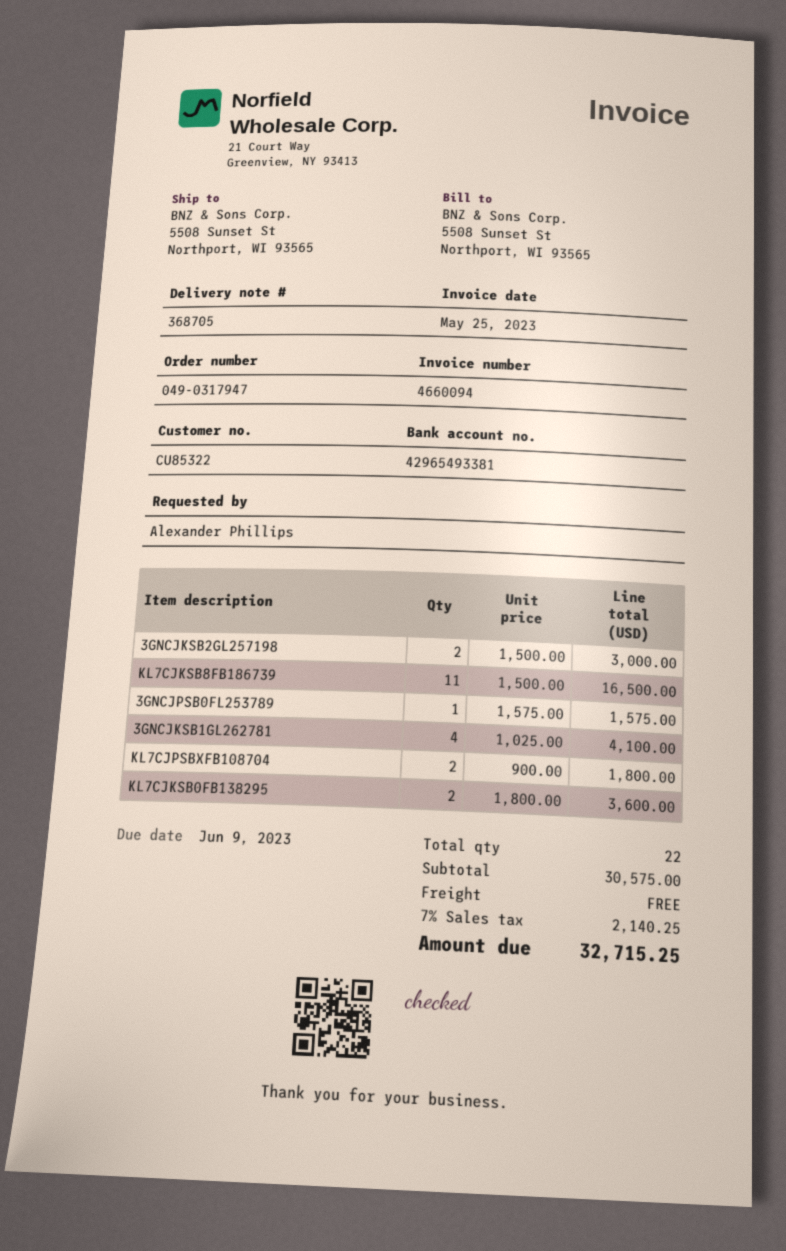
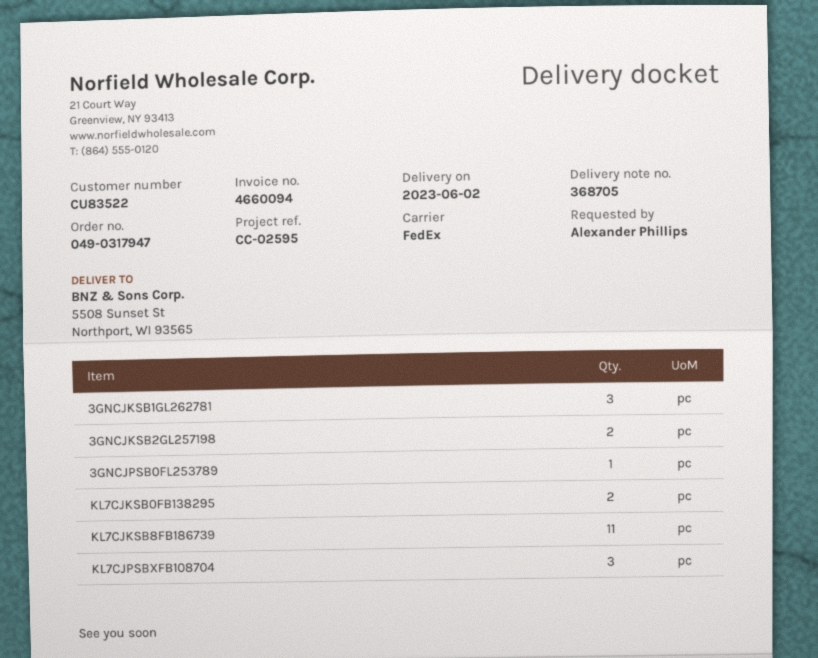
customer number: CU85322 -> CU83522
3GNCJKSB1GL262781: 4 -> 3
KL7CJPSBXFB108704: 2 -> 3

